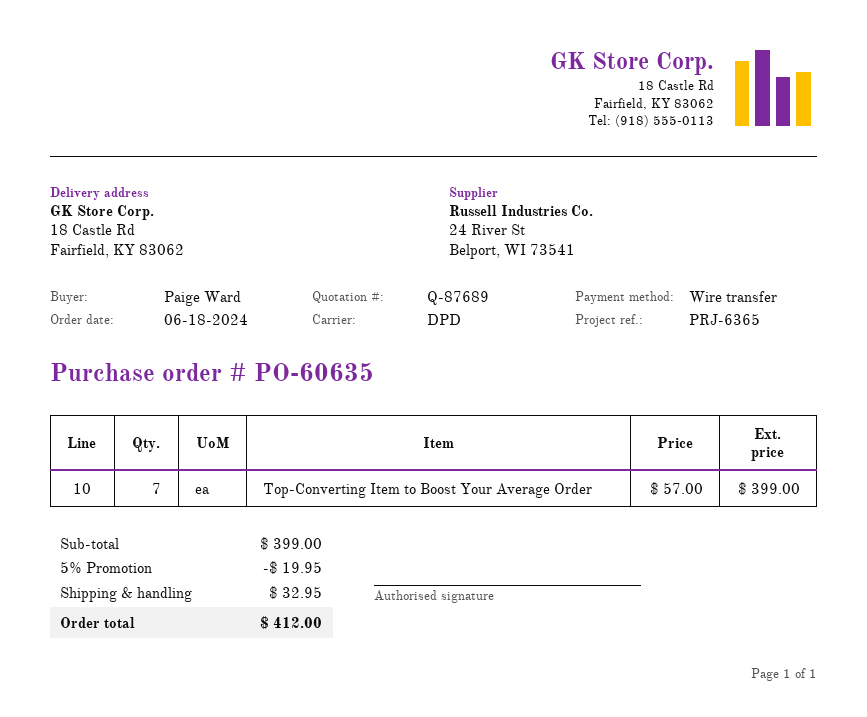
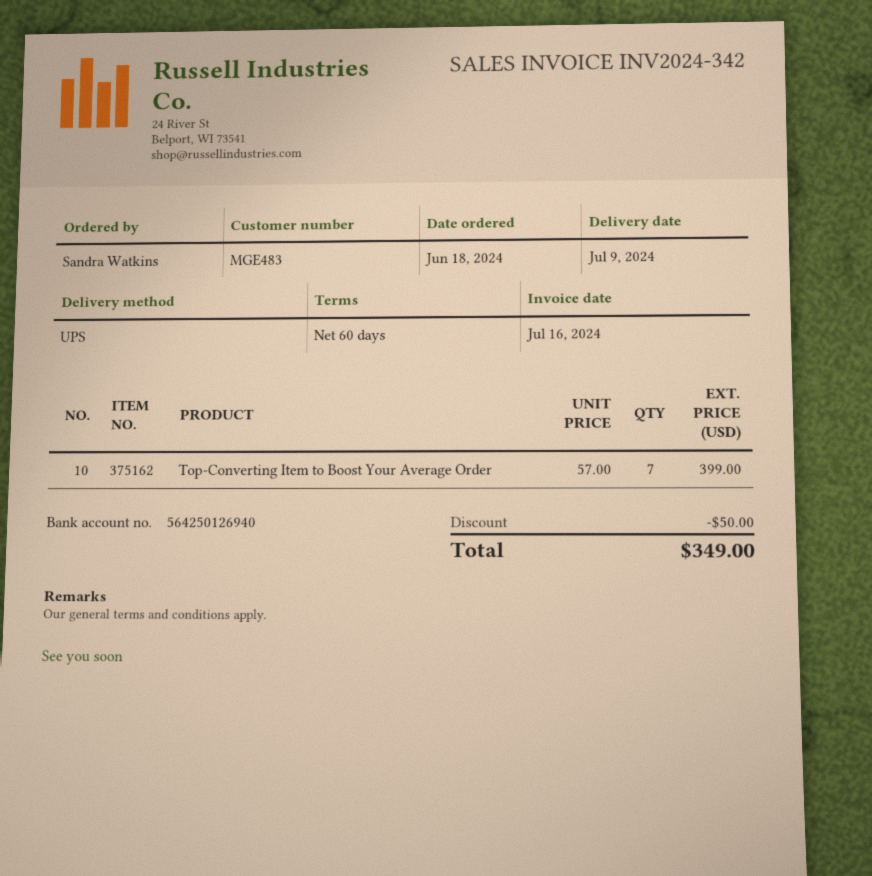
ordered by: Paige Ward -> Sandra Watkins
shipping method: DPD -> UPS
discount: 19.95 -> 50.00
shipping: 32.95 -> none
total: 412.00 -> 349.00

